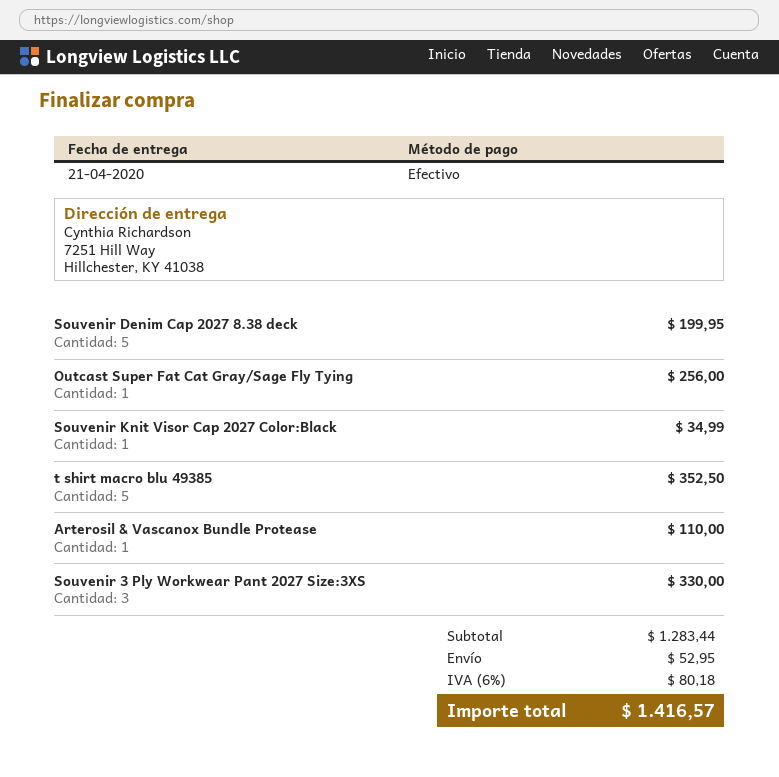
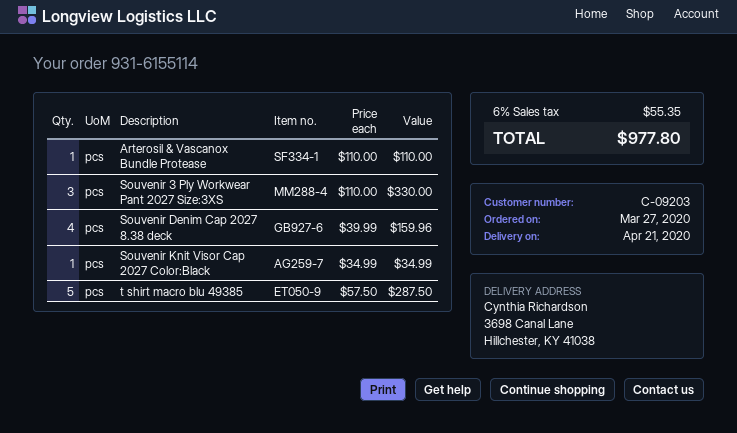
ship to: 7251 Hill Way, Hillchester, KY 41038 -> 3698 Canal Lane, Hillchester, KY 41038
Souvenir Denim Cap 2027 8.38 deck: 5 for 199.95 -> 4 for 159.96
Outcast Super Fat Cat Gray/Sage Fly Tying: 1 for 256.00 -> none
t shirt macro blu 49385: 5 for 352.50 -> 5 for 287.50
shipping: 52.95 -> none
tax: 6% = 80.18 -> 6% = 55.35
total: 1416.57 -> 977.80

